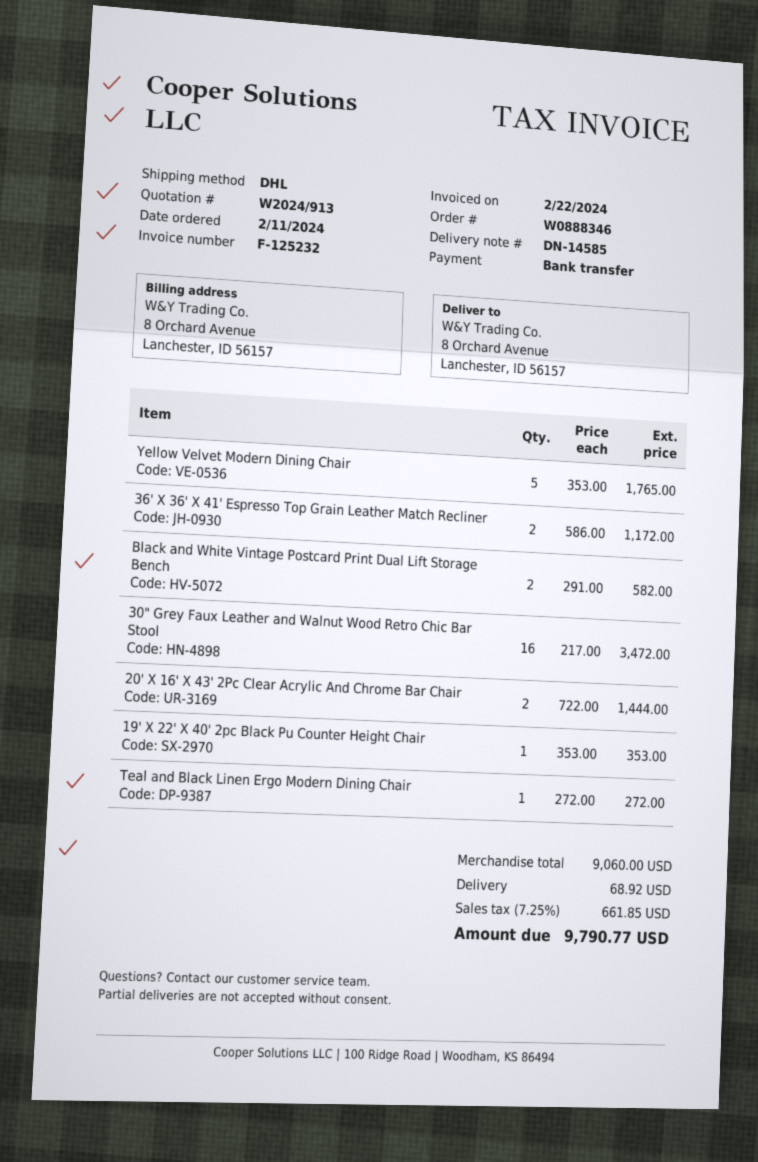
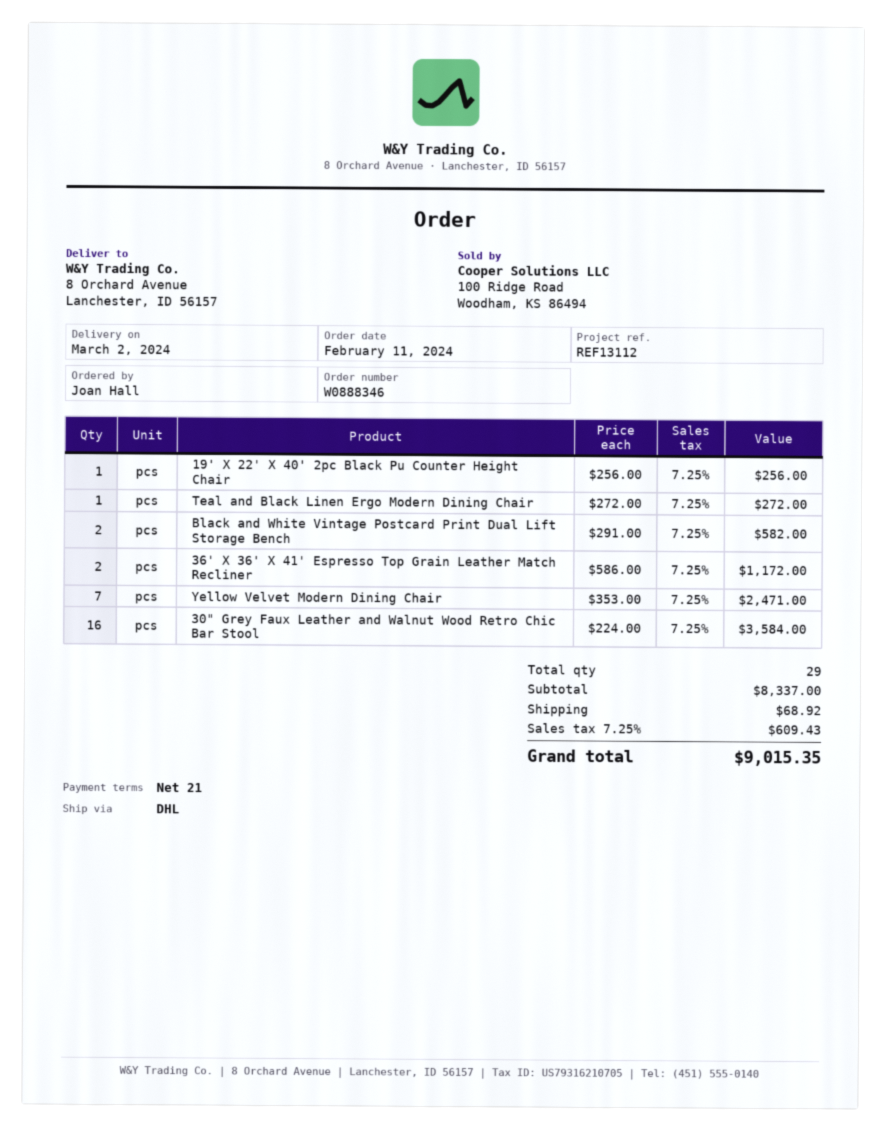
Yellow Velvet Modern Dining Chair: 5 x 353.00 = 1765.00 -> 7 x 353.00 = 2471.00
30" Grey Faux Leather and Walnut Wood Retro Chic Bar Stool: 16 x 217.00 = 3472.00 -> 16 x 224.00 = 3584.00
20' X 16' X 43' 2Pc Clear Acrylic And Chrome Bar Chair: 2 x 722.00 = 1444.00 -> none
19' X 22' X 40' 2pc Black Pu Counter Height Chair: 1 x 353.00 = 353.00 -> 1 x 256.00 = 256.00
subtotal: 9060.00 -> 8337.00
tax: 7.25% = 661.85 -> 7.25% = 609.43
total: 9790.77 -> 9015.35

